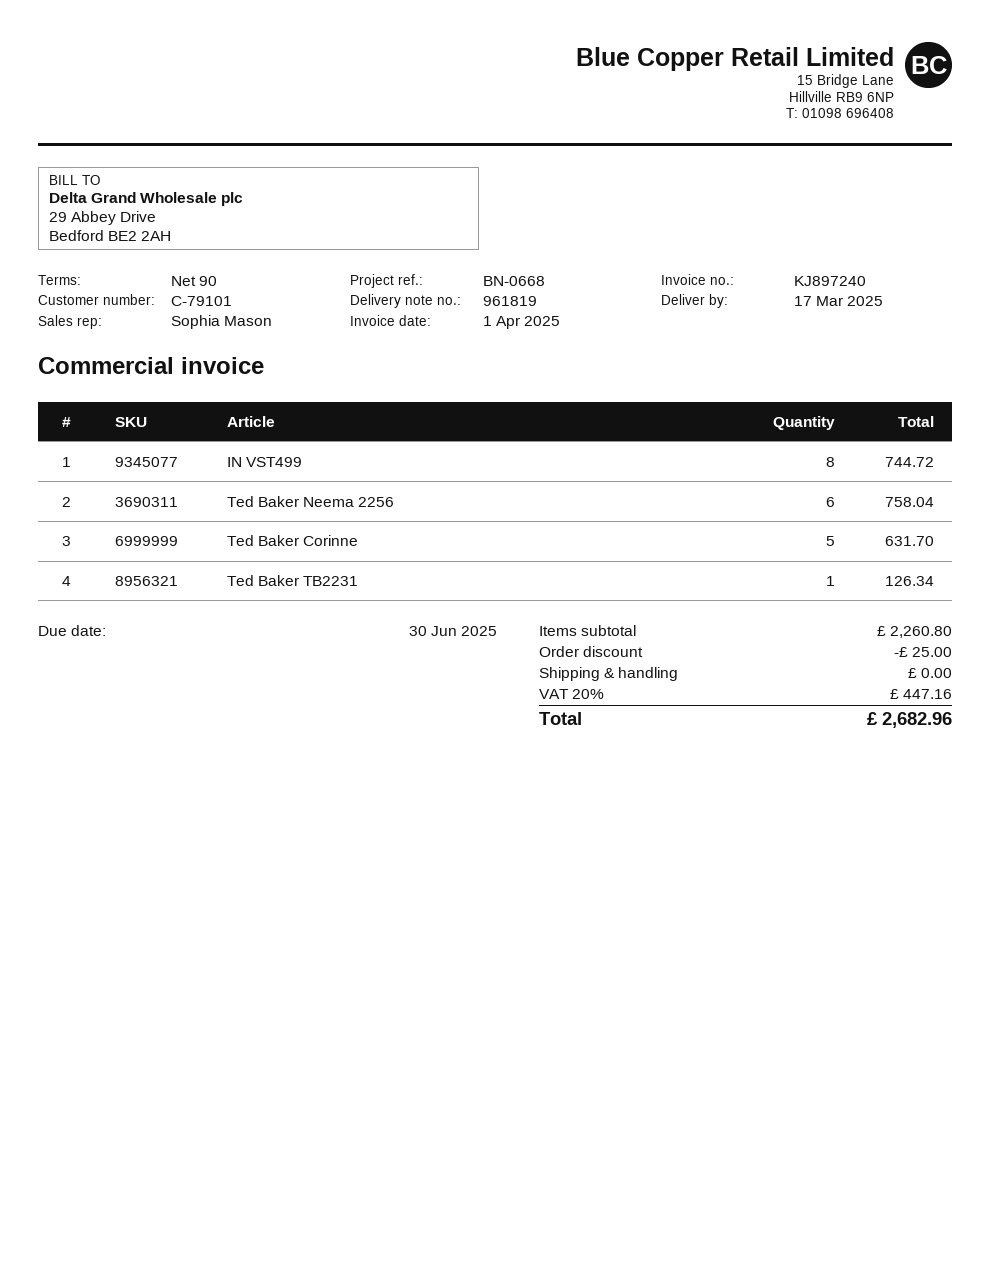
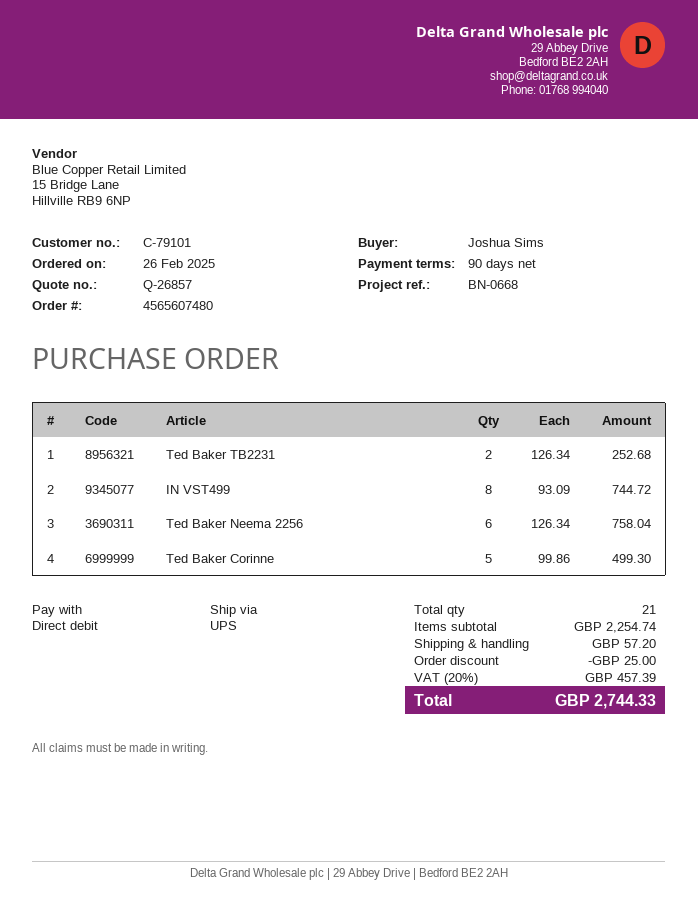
Ted Baker Corinne: 5 for 631.70 -> 5 for 499.30
Ted Baker TB2231: 1 for 126.34 -> 2 for 252.68
subtotal: 2260.80 -> 2254.74
shipping: 0.00 -> 57.20
tax: 20% = 447.16 -> 20% = 457.39
total: 2682.96 -> 2744.33

